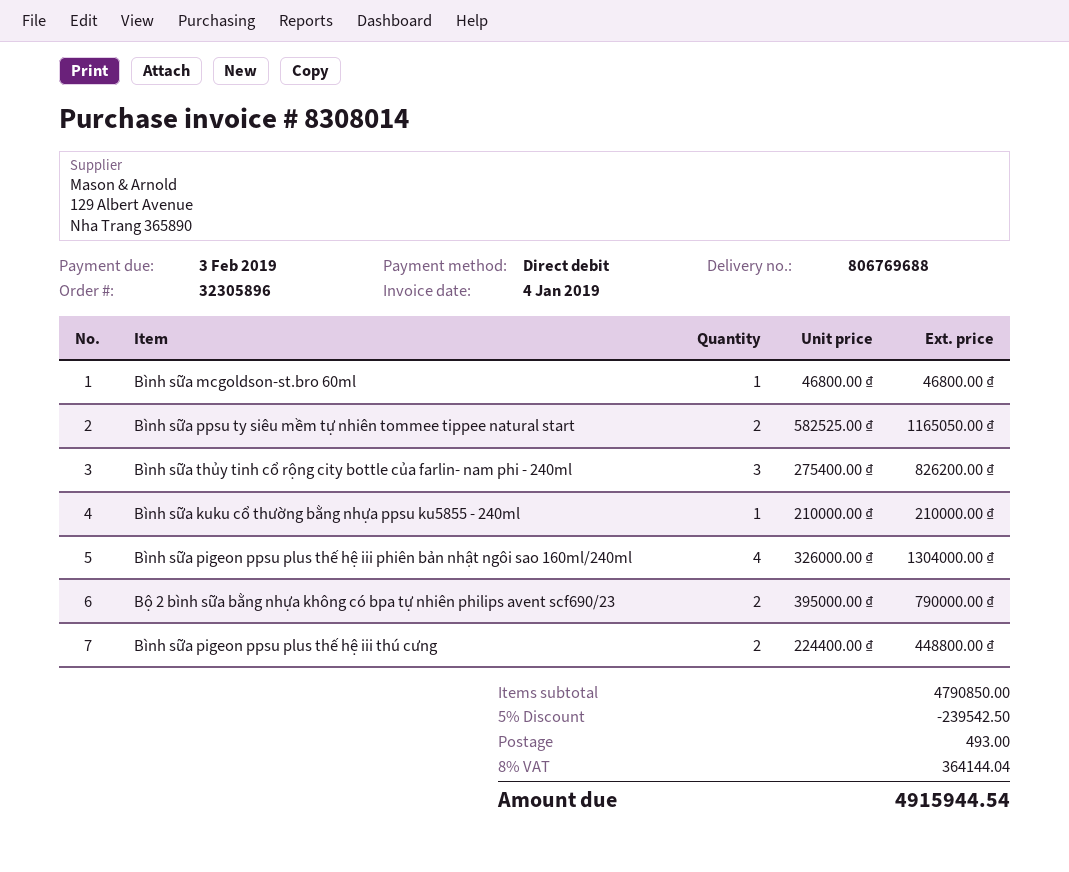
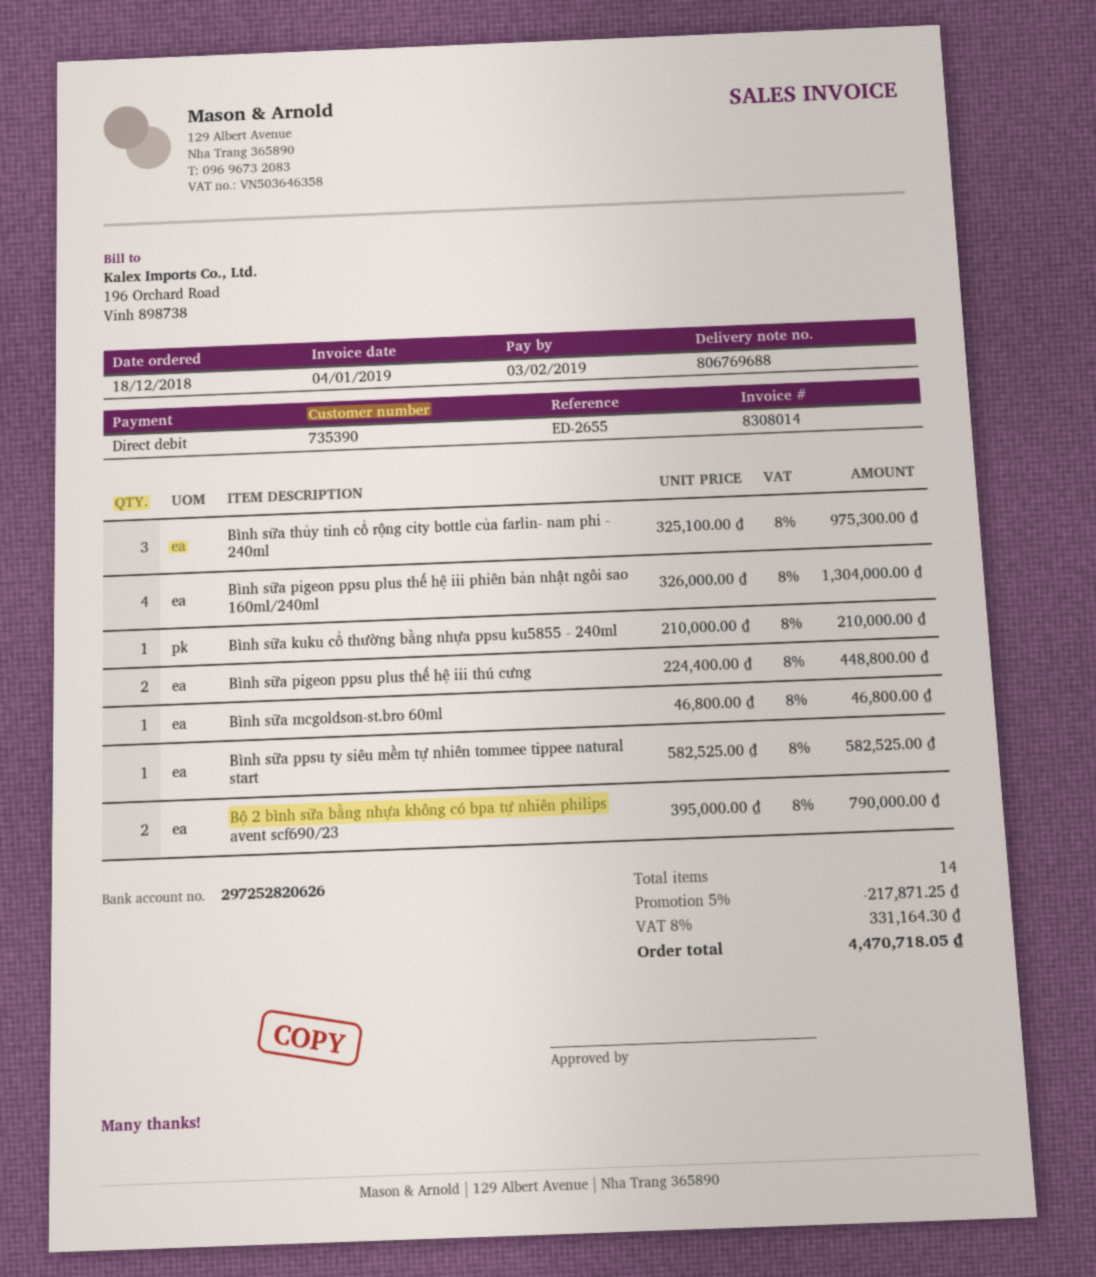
Bình sữa ppsu ty siêu mềm tự nhiên tommee tippee natural start: 2 x 582525.00 = 1165050.00 -> 1 x 582525.00 = 582525.00
Bình sữa thủy tinh cổ rộng city bottle của farlin- nam phi - 240ml: 3 x 275400.00 = 826200.00 -> 3 x 325100.00 = 975300.00
discount: 5% = 239542.50 -> 5% = 217871.25
shipping: 493.00 -> none
tax: 8% = 364144.04 -> 8% = 331164.30
total: 4915944.54 -> 4470718.05

